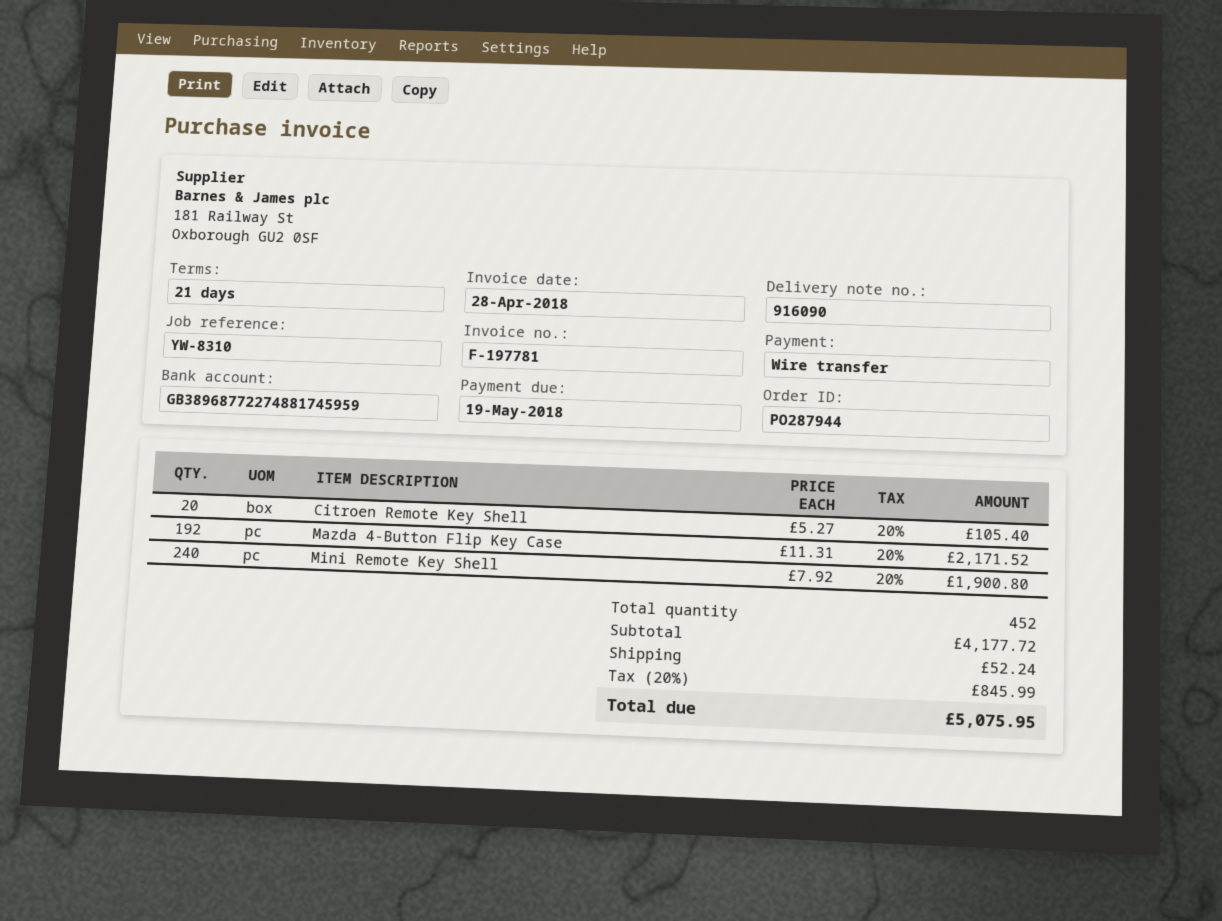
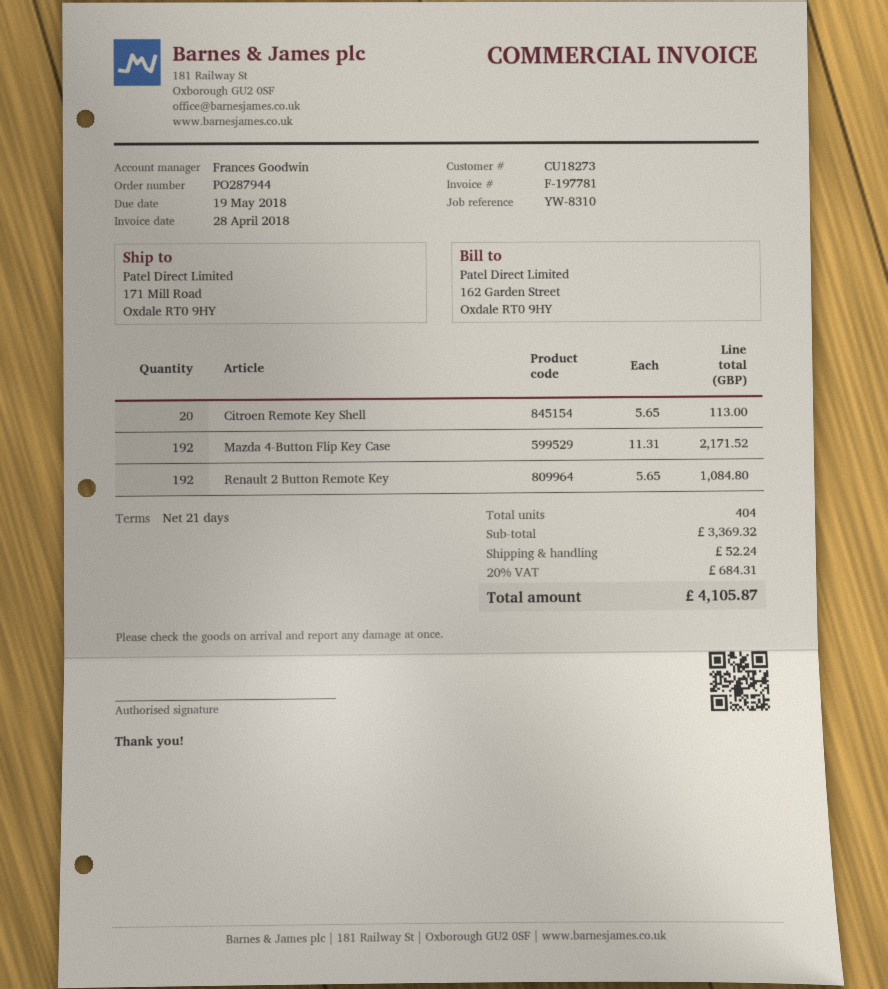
Citroen Remote Key Shell: 20 x 5.27 = 105.40 -> 20 x 5.65 = 113.00
Mini Remote Key Shell: 240 x 7.92 = 1900.80 -> none
Renault 2 Button Remote Key: none -> 192 x 5.65 = 1084.80
total quantity: 452 -> 404
subtotal: 4177.72 -> 3369.32
tax: 20% = 845.99 -> 20% = 684.31
total: 5075.95 -> 4105.87

